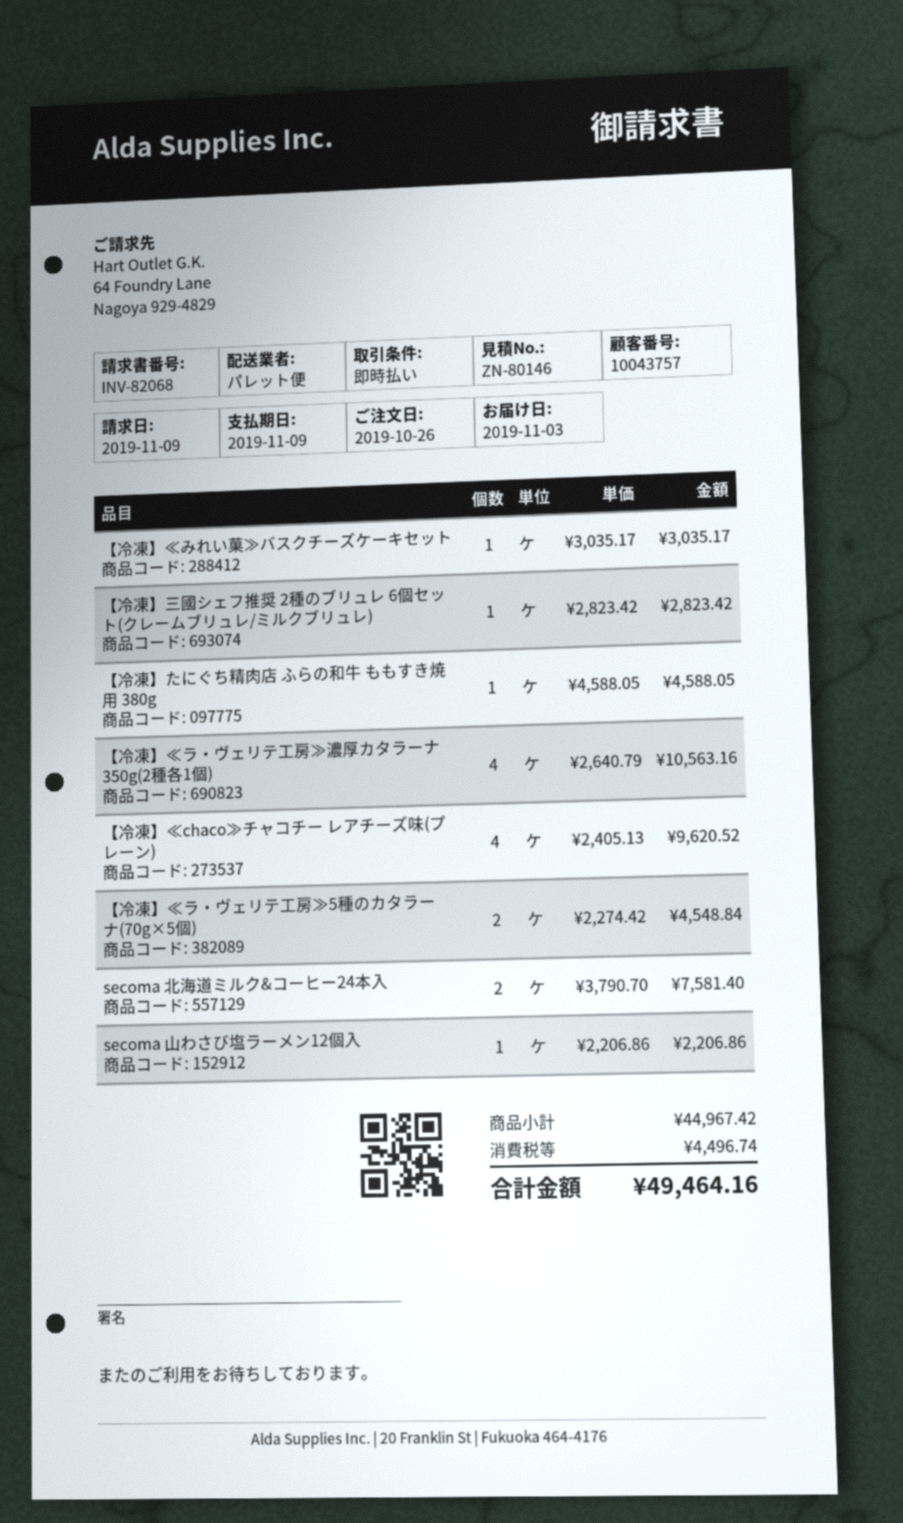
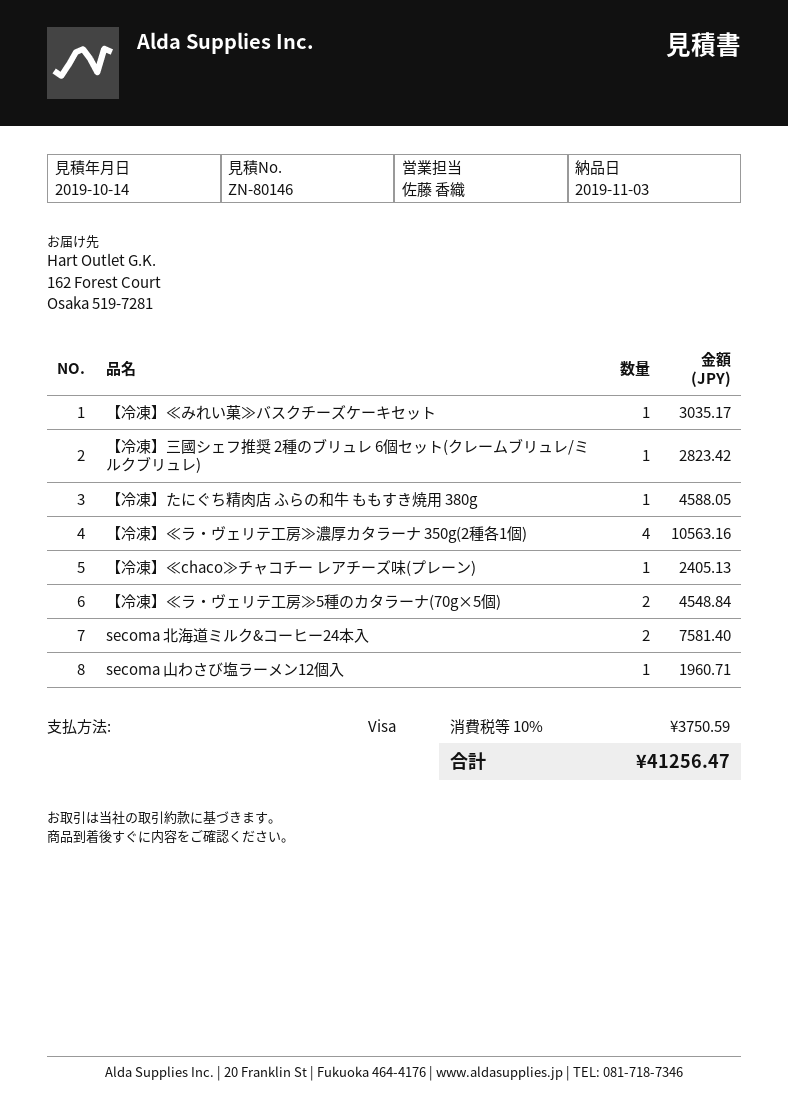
【冷凍】≪chaco≫チャコチー レアチーズ味(プレーン): 4 for 9620.52 -> 1 for 2405.13
secoma 山わさび塩ラーメン12個入: 1 for 2206.86 -> 1 for 1960.71
tax: 4496.74 -> 3750.59
total: 49464.16 -> 41256.47

